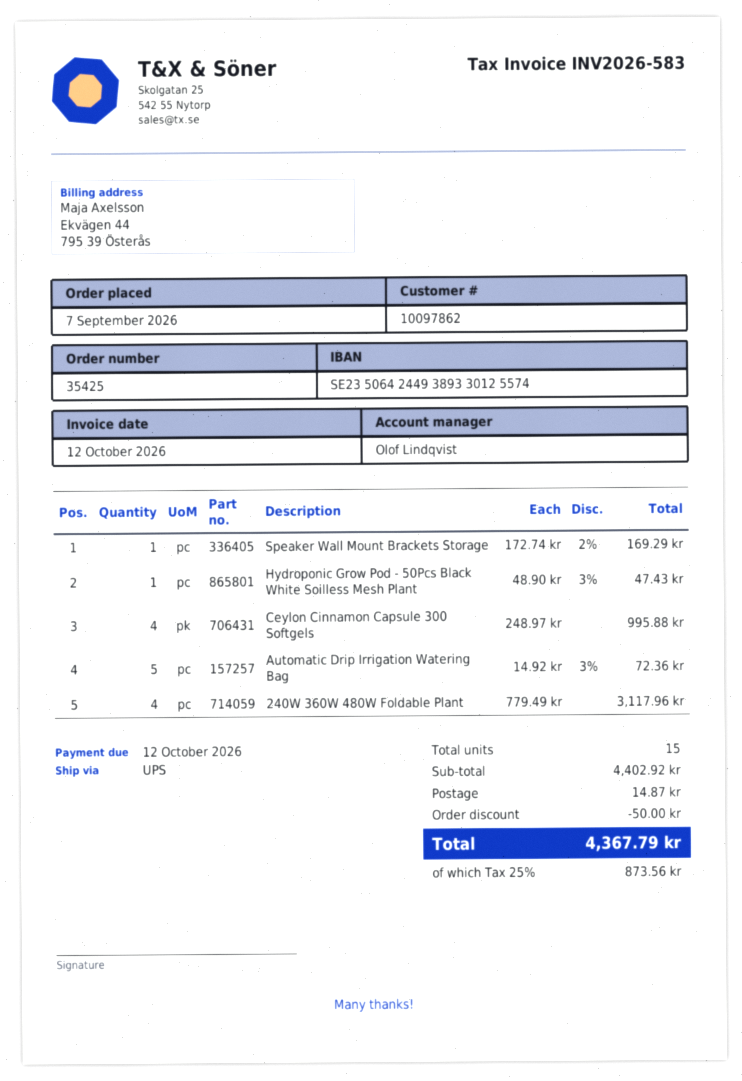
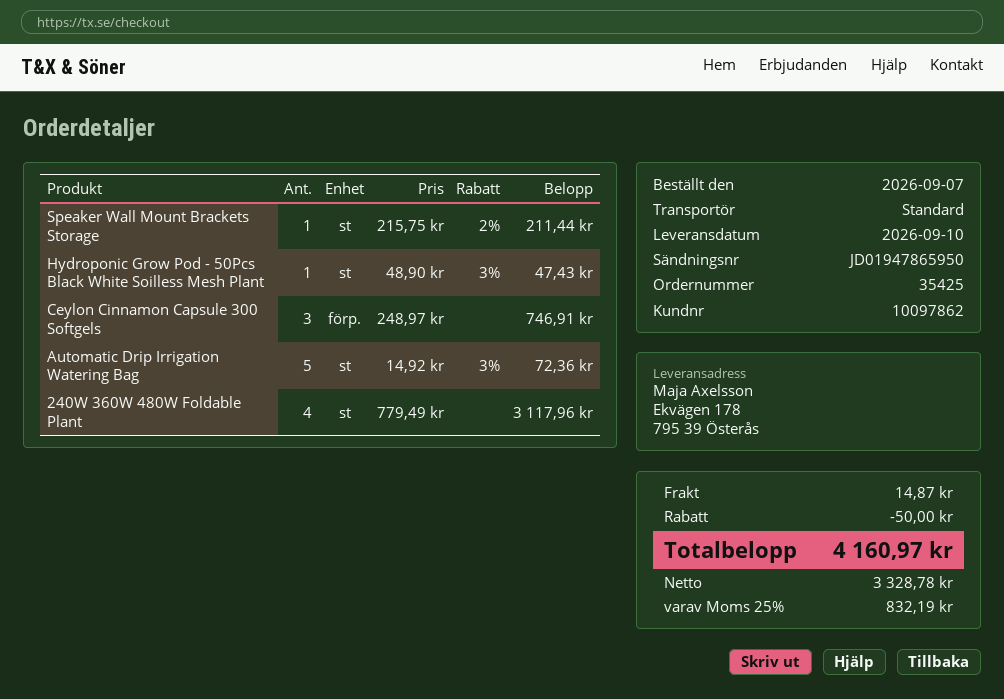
shipping method: UPS -> standard
Speaker Wall Mount Brackets Storage: 1 x 172.74 - 2% = 169.29 -> 1 x 215.75 - 2% = 211.44
Ceylon Cinnamon Capsule 300 Softgels: 4 x 248.97 = 995.88 -> 3 x 248.97 = 746.91
tax: 25% = 873.56 -> 25% = 832.19
total: 4367.79 -> 4160.97

